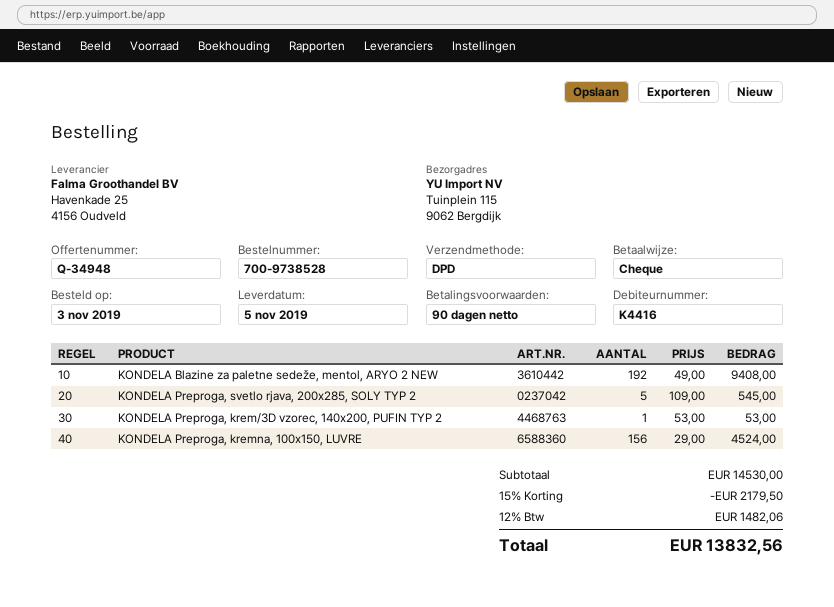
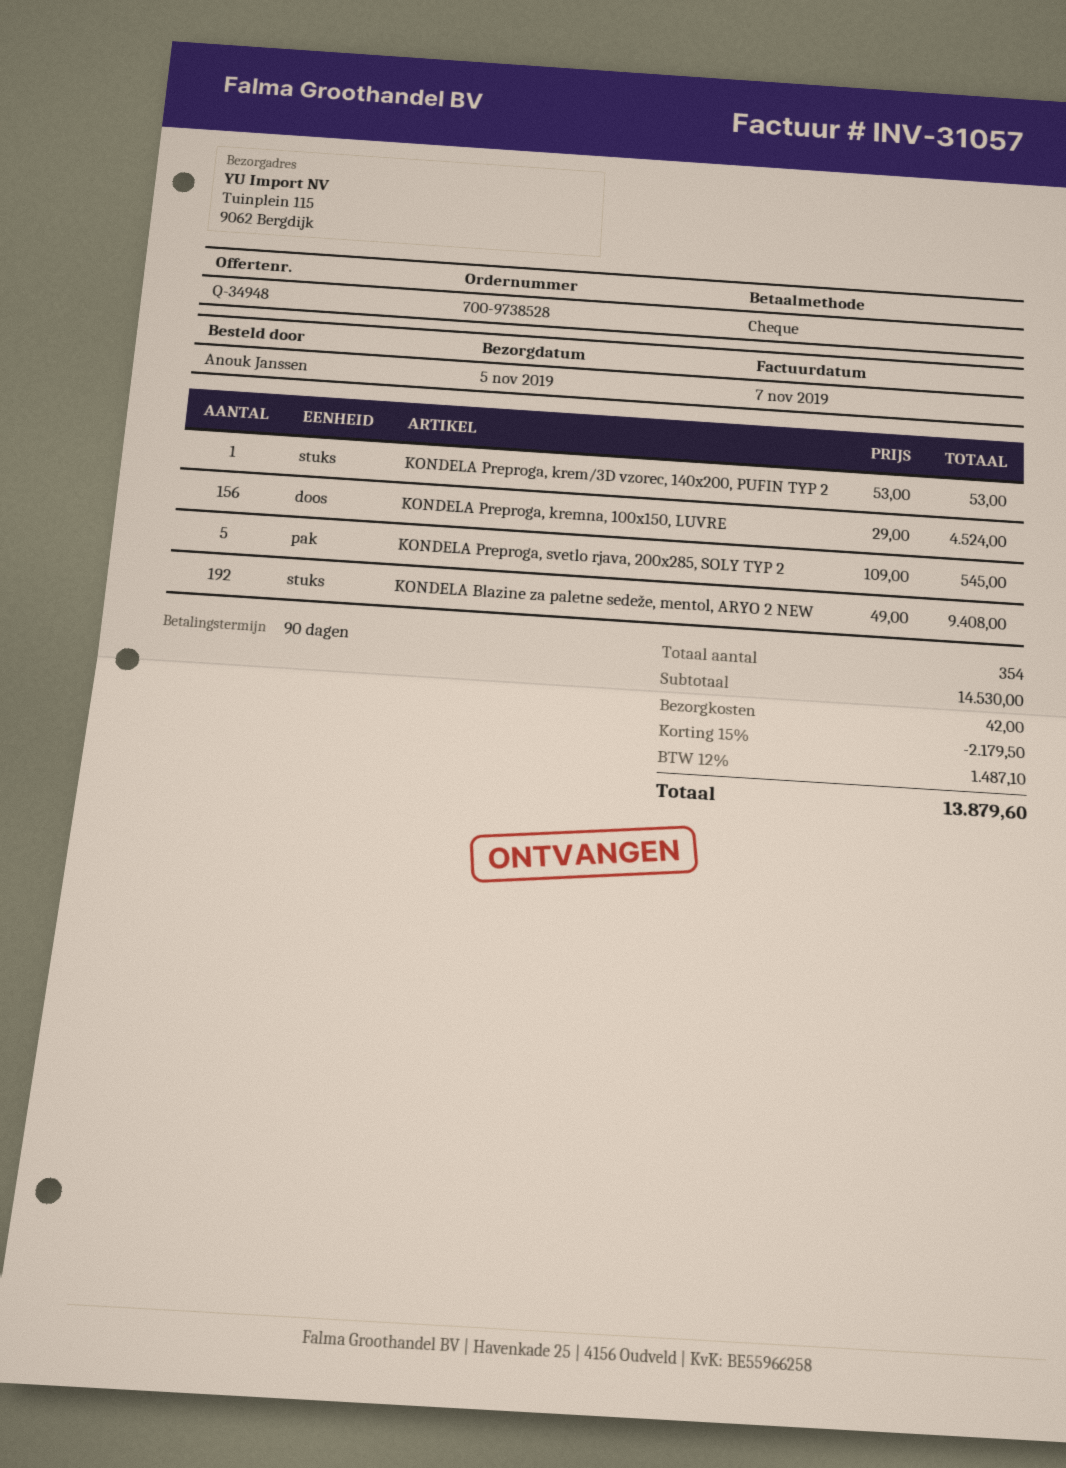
shipping: none -> 42.00
tax: 12% = 1482.06 -> 12% = 1487.10
total: 13832.56 -> 13879.60

